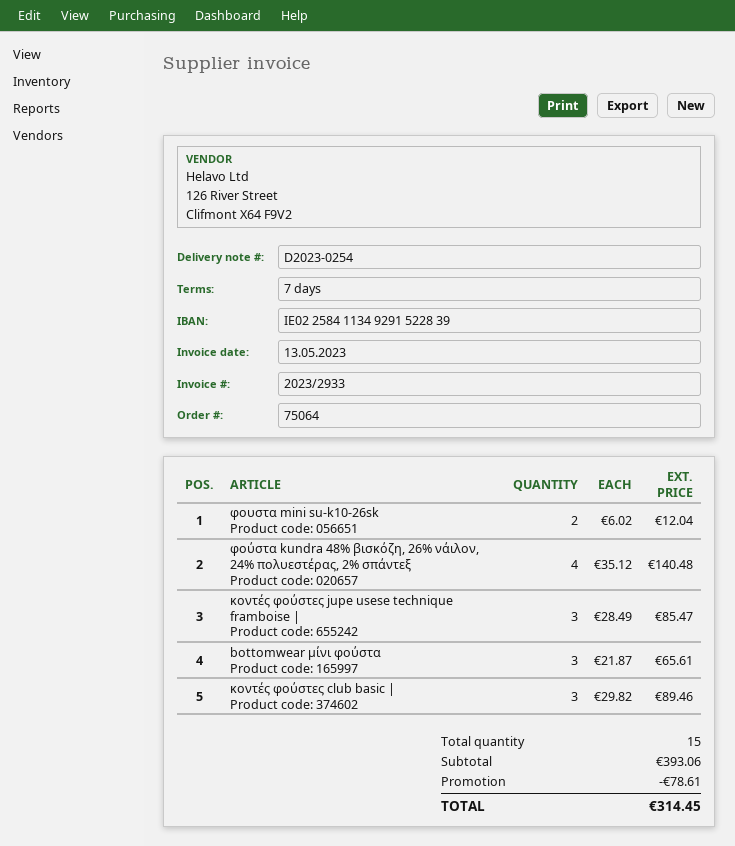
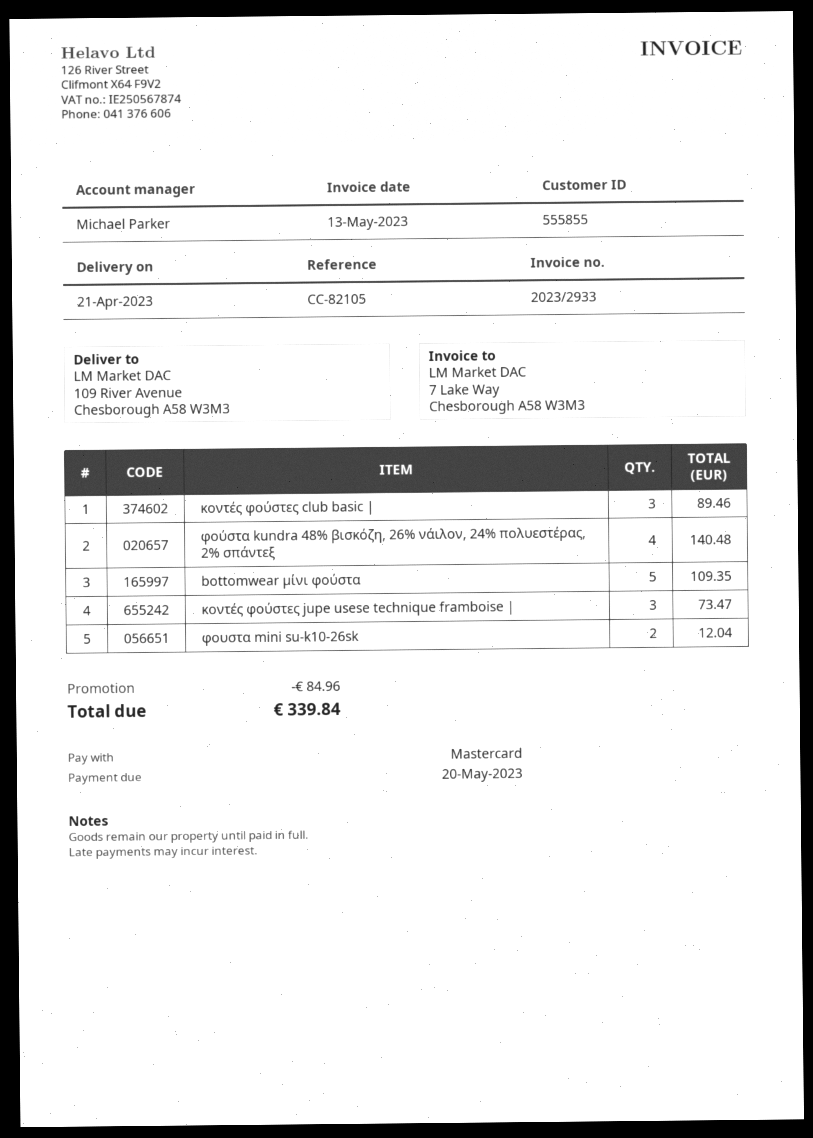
κοντές φούστες jupe usese technique framboise |: 3 for 85.47 -> 3 for 73.47
bottomwear μίνι φούστα: 3 for 65.61 -> 5 for 109.35
discount: 78.61 -> 84.96
total: 314.45 -> 339.84

